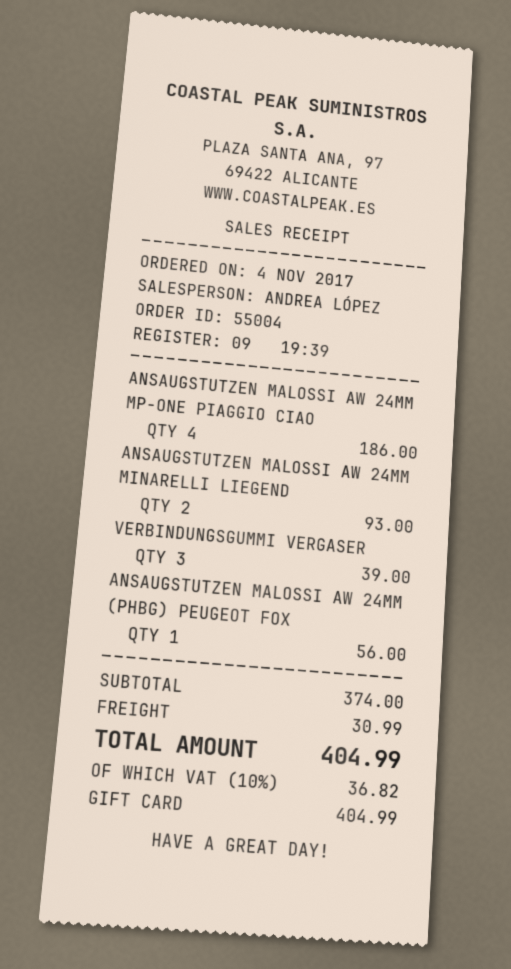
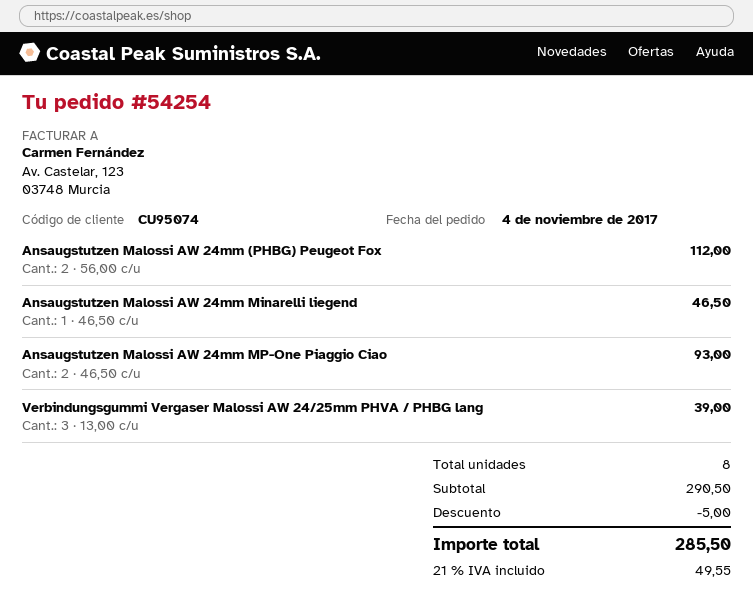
order number: 55004 -> 54254
ANSAUGSTUTZEN MALOSSI AW 24MM MP-ONE PIAGGIO CIAO: 4 for 186.00 -> 2 for 93.00
ANSAUGSTUTZEN MALOSSI AW 24MM MINARELLI LIEGEND: 2 for 93.00 -> 1 for 46.50
ANSAUGSTUTZEN MALOSSI AW 24MM (PHBG) PEUGEOT FOX: 1 for 56.00 -> 2 for 112.00
subtotal: 374.00 -> 290.50
discount: none -> 5.00
shipping: 30.99 -> none
tax: 10% = 36.82 -> 21% = 49.55
total: 404.99 -> 285.50

